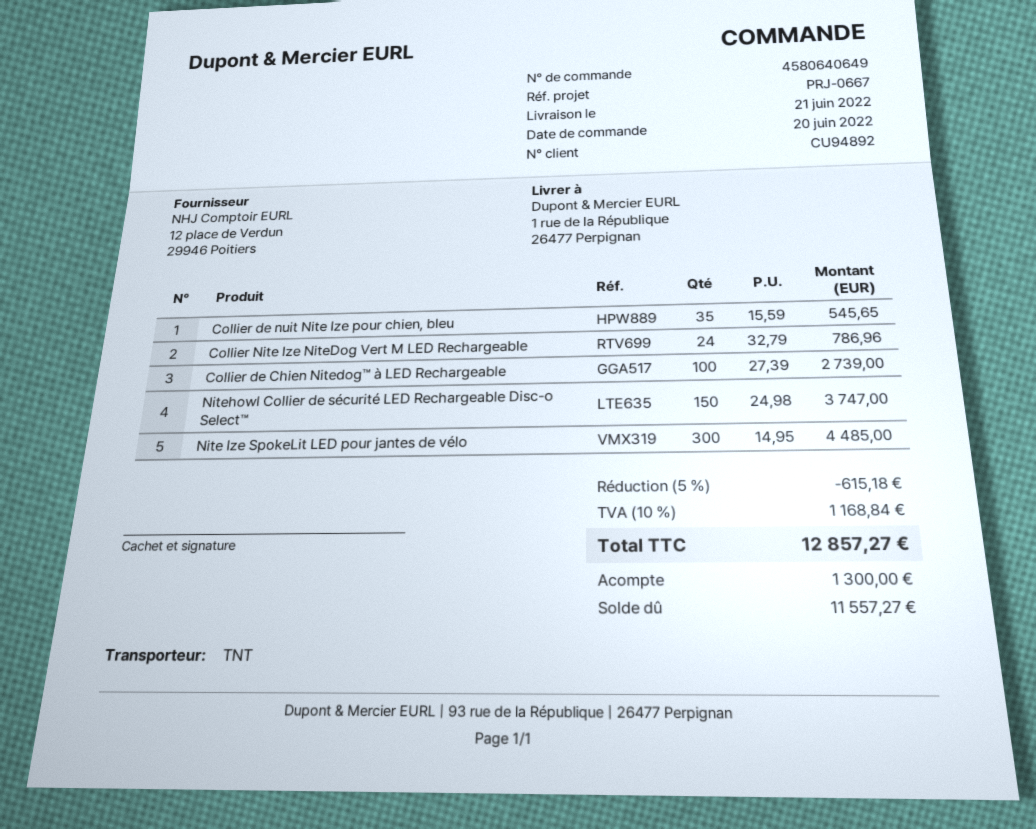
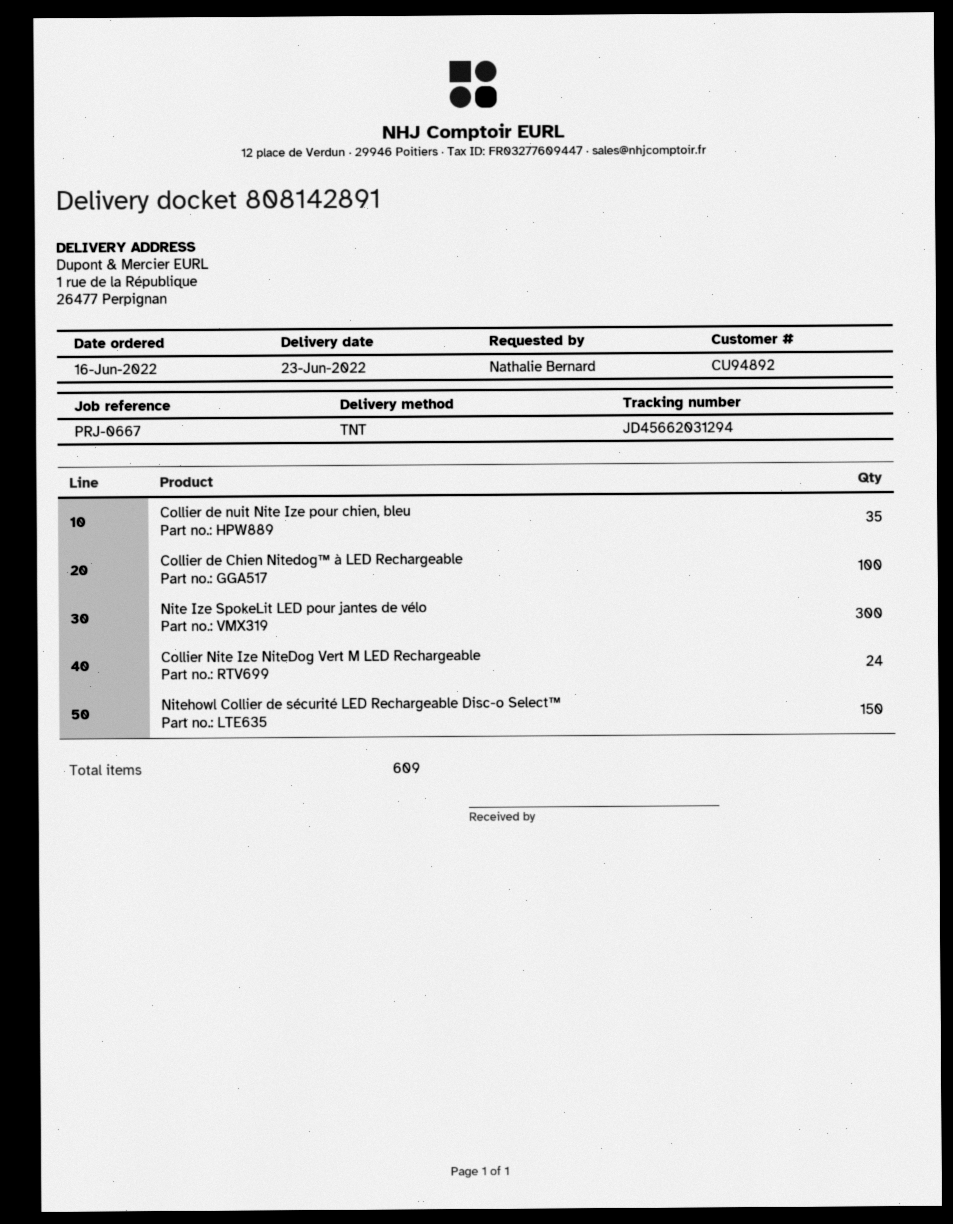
order date: 2022-06-20 -> 2022-06-16
delivery date: 2022-06-21 -> 2022-06-23

